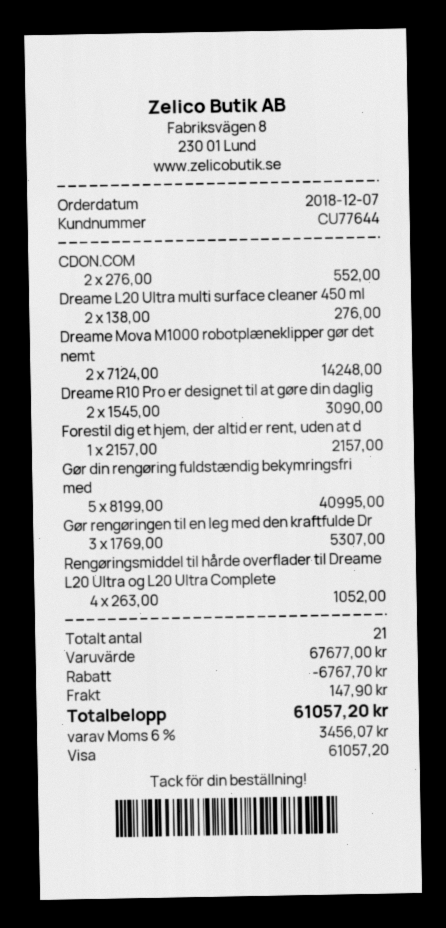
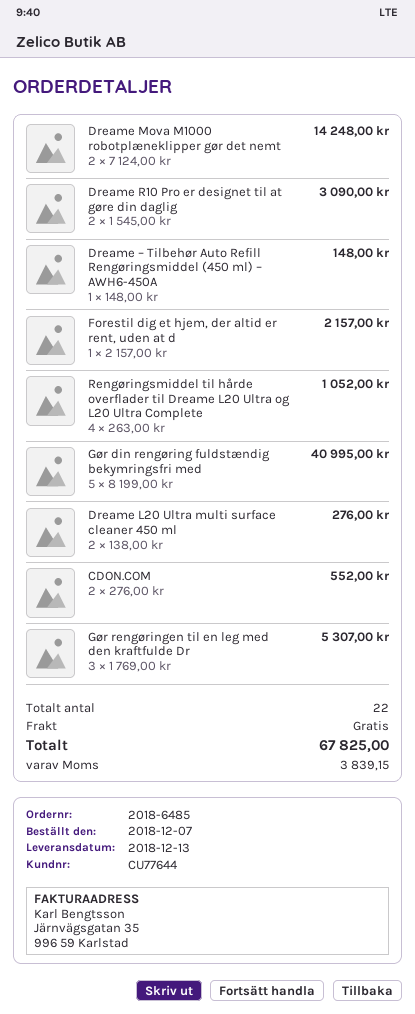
Dreame – Tilbehør Auto Refill Rengøringsmiddel (450 ml) – AWH6-450A: none -> 1 x 148.00 = 148.00
total quantity: 21 -> 22
discount: 6767.70 -> none
shipping: 147.90 -> 0.00
tax: 3456.07 -> 3839.15
total: 61057.20 -> 67825.00

